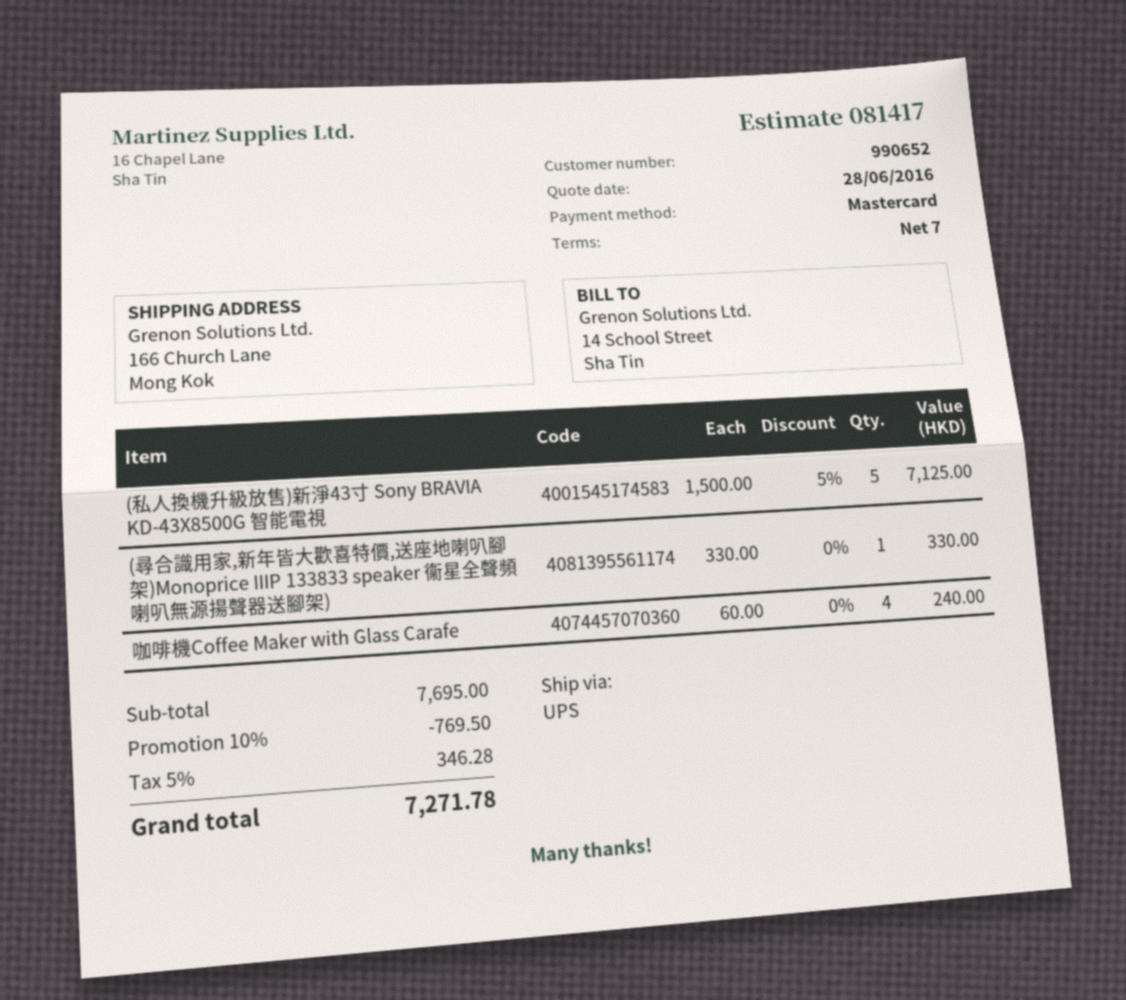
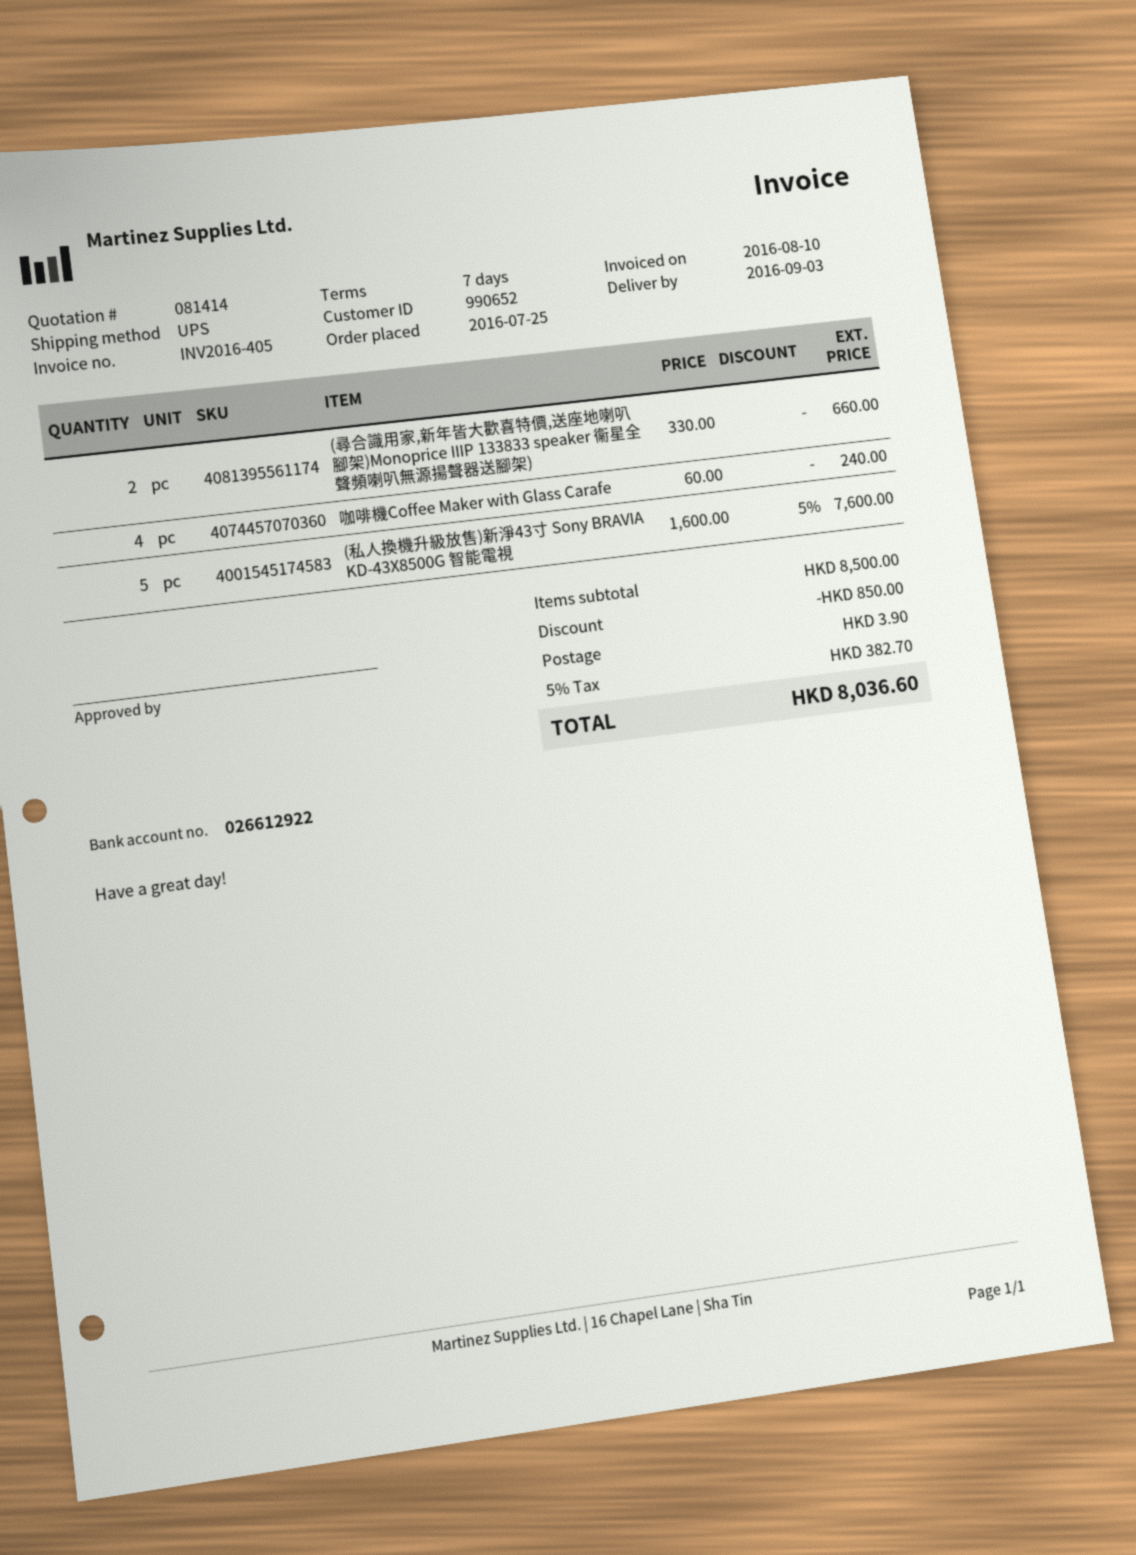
quote number: 081417 -> 081414
(私人換機升級放售)新淨43寸 Sony BRAVIA KD-43X8500G 智能電視: 5 x 1500.00 - 5% = 7125.00 -> 5 x 1600.00 - 5% = 7600.00
(尋合識用家,新年皆大歡喜特價,送座地喇叭腳架)Monoprice IIIP 133833 speaker 衞星全聲頻喇叭無源揚聲器送腳架): 1 x 330.00 = 330.00 -> 2 x 330.00 = 660.00
subtotal: 7695.00 -> 8500.00
discount: 769.50 -> 850.00
shipping: none -> 3.90
tax: 5% = 346.28 -> 5% = 382.70
total: 7271.78 -> 8036.60

